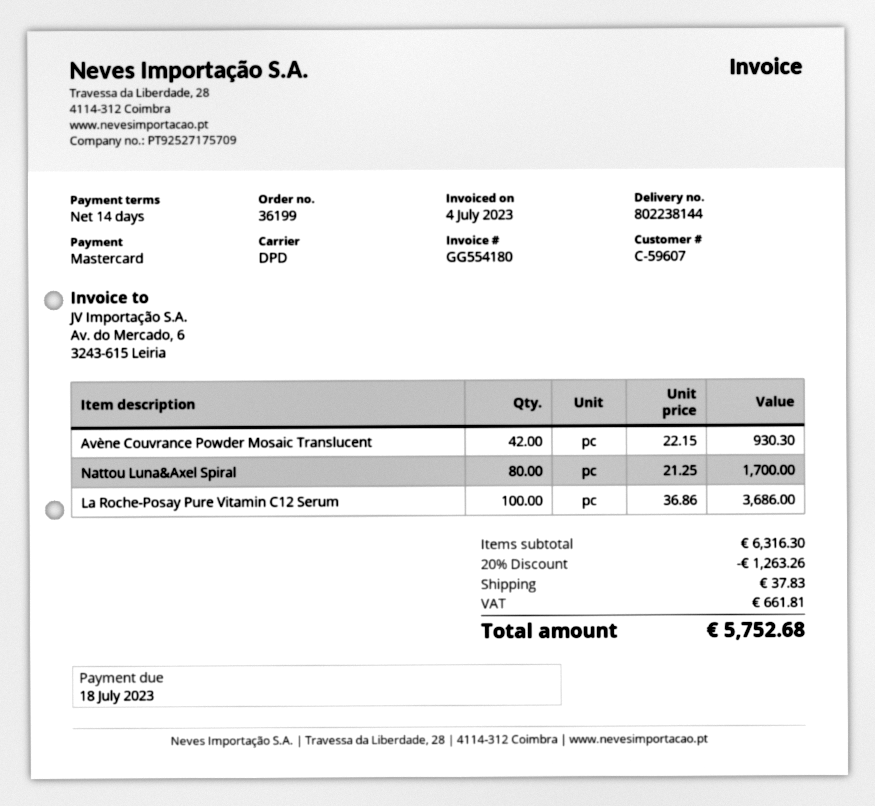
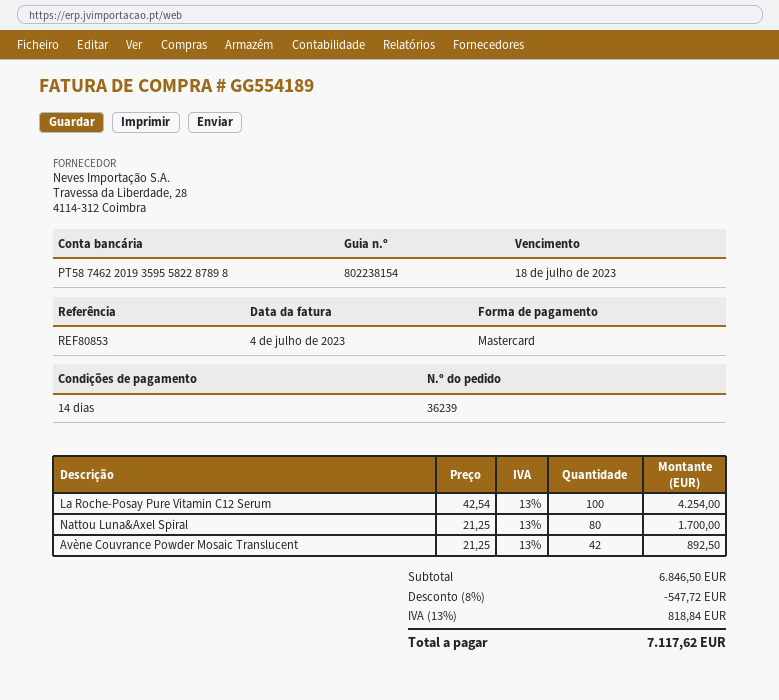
order number: 36199 -> 36239
delivery note number: 802238144 -> 802238154
invoice number: GG554180 -> GG554189
Avène Couvrance Powder Mosaic Translucent: 42 x 22.15 = 930.30 -> 42 x 21.25 = 892.50
La Roche-Posay Pure Vitamin C12 Serum: 100 x 36.86 = 3686.00 -> 100 x 42.54 = 4254.00
subtotal: 6316.30 -> 6846.50
discount: 20% = 1263.26 -> 8% = 547.72
shipping: 37.83 -> none
tax: 661.81 -> 818.84
total: 5752.68 -> 7117.62

